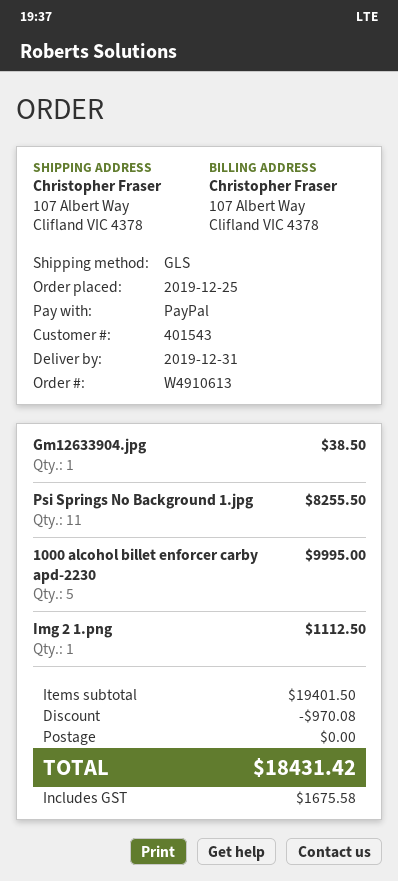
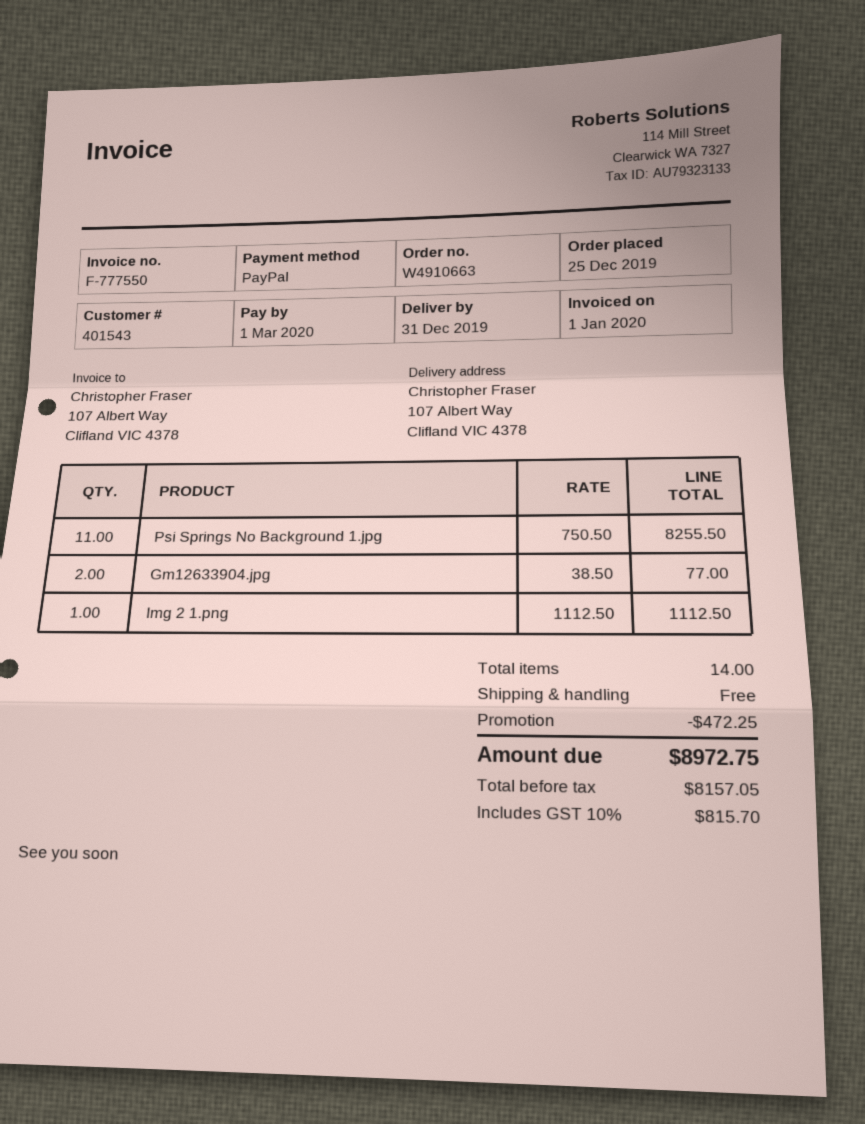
order number: W4910613 -> W4910663
Gm12633904.jpg: 1 for 38.50 -> 2 for 77.00
1000 alcohol billet enforcer carby apd-2230: 5 for 9995.00 -> none
discount: 970.08 -> 472.25
tax: 1675.58 -> 815.70
total: 18431.42 -> 8972.75

